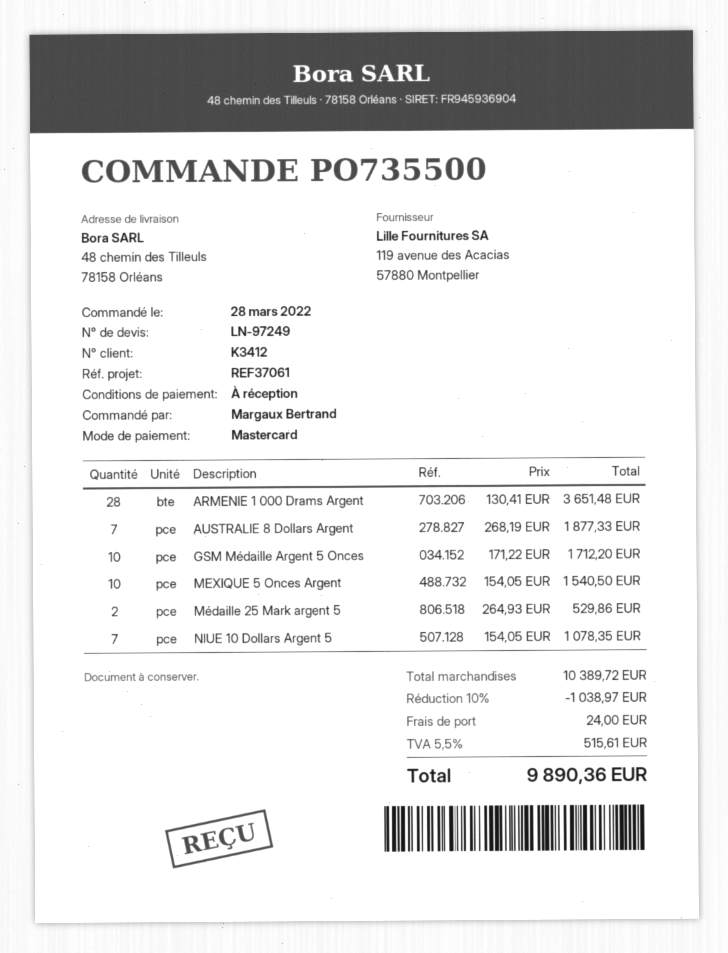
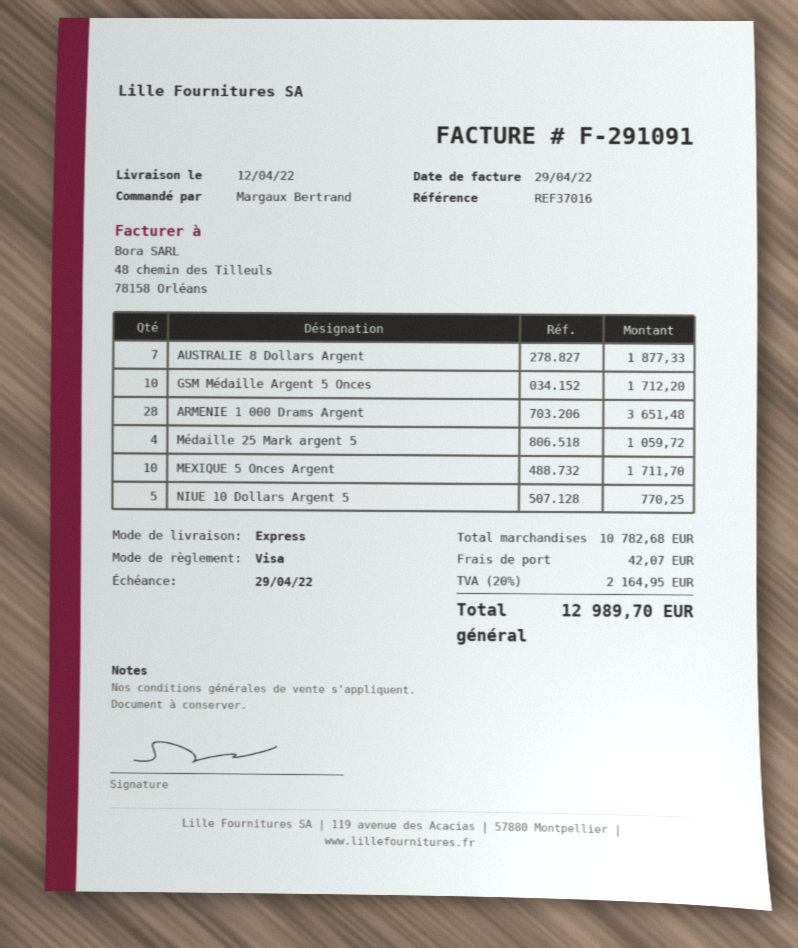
reference: REF37061 -> REF37016
payment method: Mastercard -> Visa
MEXIQUE 5 Onces Argent: 10 for 1540.50 -> 10 for 1711.70
Médaille 25 Mark argent 5: 2 for 529.86 -> 4 for 1059.72
NIUE 10 Dollars Argent 5: 7 for 1078.35 -> 5 for 770.25
subtotal: 10389.72 -> 10782.68
discount: 10% = 1038.97 -> none
shipping: 24.00 -> 42.07
tax: 5.5% = 515.61 -> 20% = 2164.95
total: 9890.36 -> 12989.70

